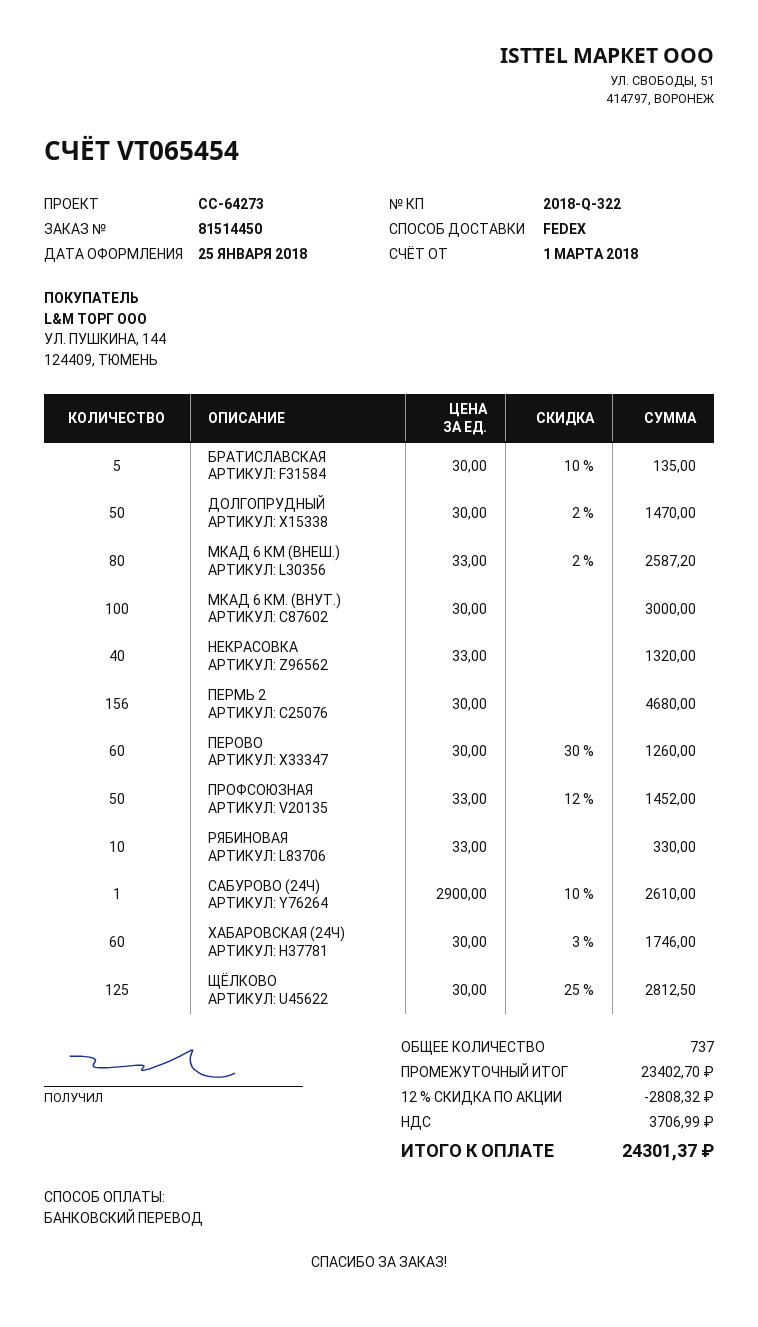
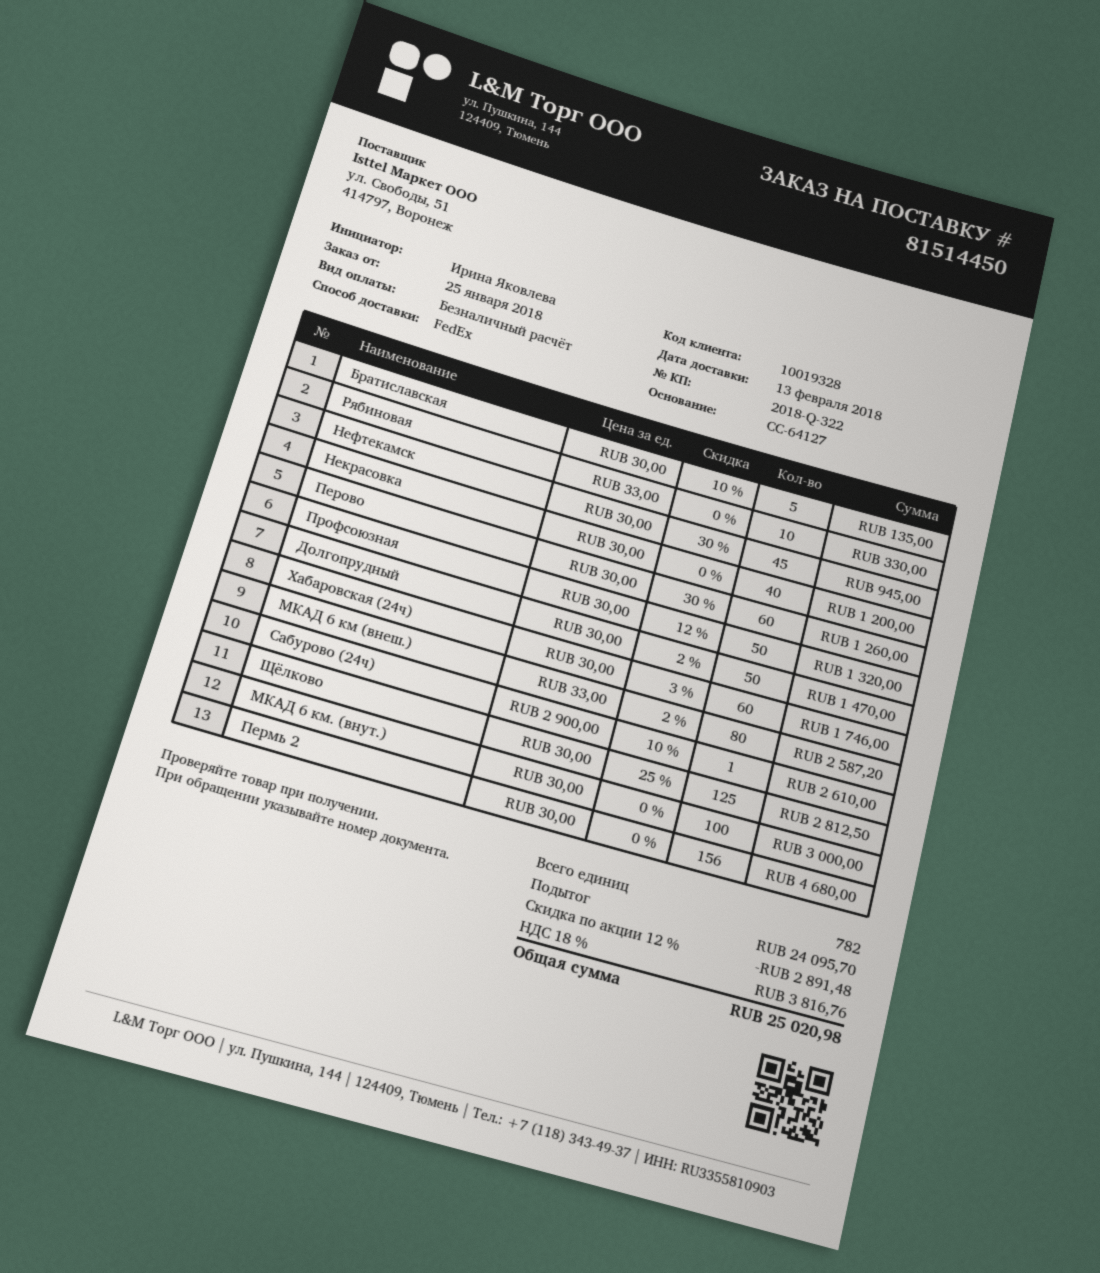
reference: CC-64273 -> CC-64127
НЕКРАСОВКА: 40 x 33.00 = 1320.00 -> 40 x 30.00 = 1200.00
ПРОФСОЮЗНАЯ: 50 x 33.00 - 12% = 1452.00 -> 50 x 30.00 - 12% = 1320.00
Нефтекамск: none -> 45 x 30.00 - 30% = 945.00
total quantity: 737 -> 782
subtotal: 23402.70 -> 24095.70
discount: 12% = 2808.32 -> 12% = 2891.48
tax: 3706.99 -> 3816.76
total: 24301.37 -> 25020.98

